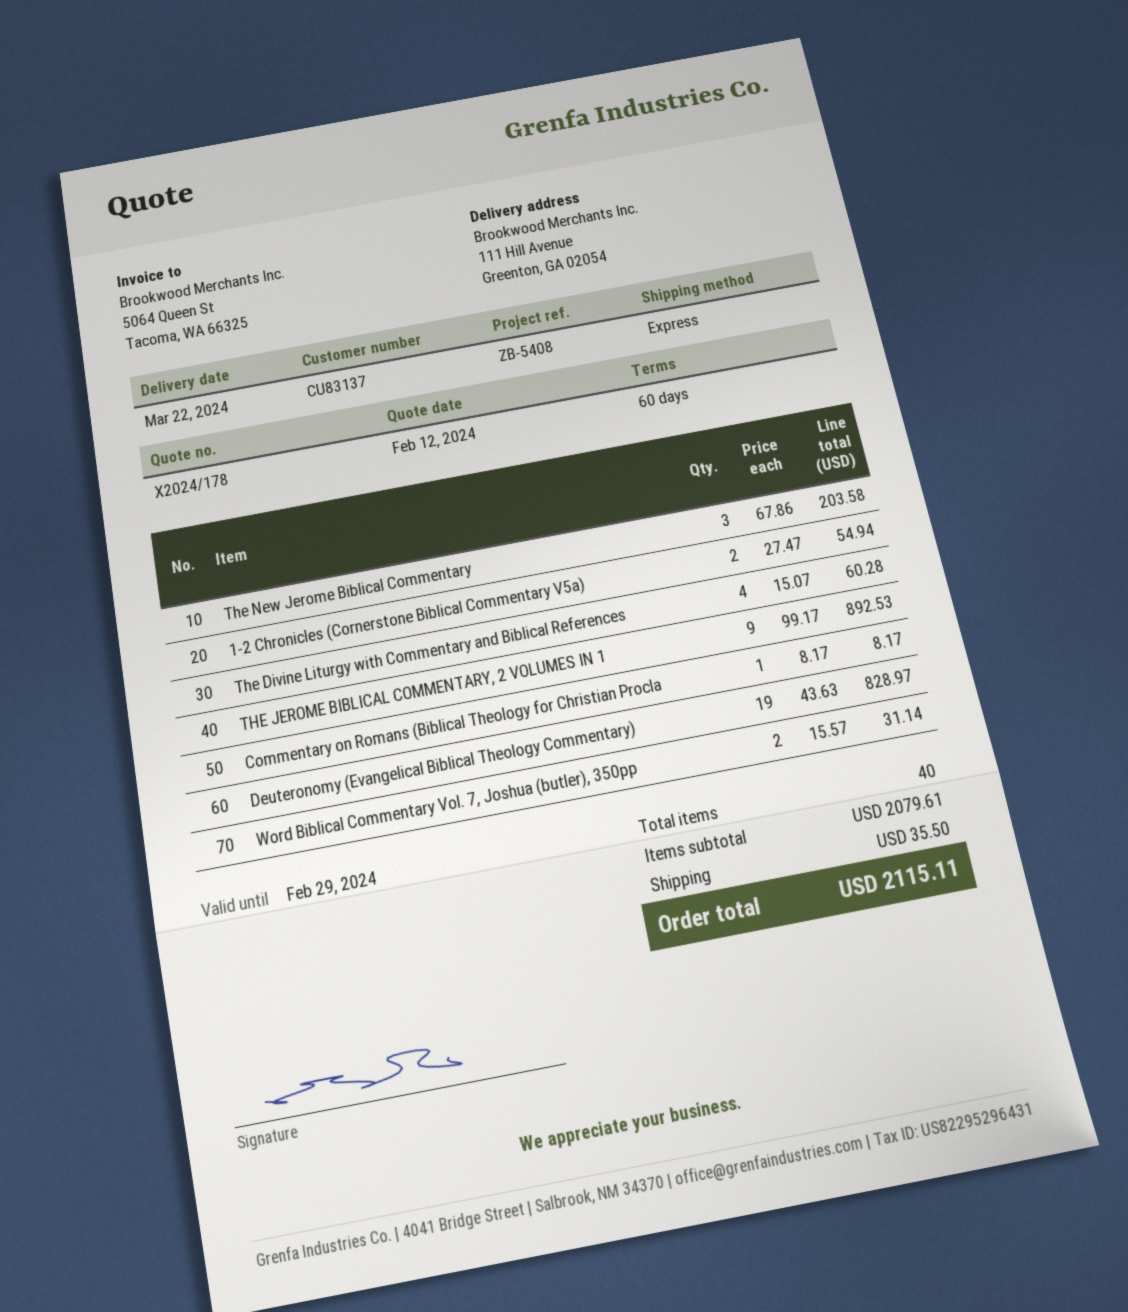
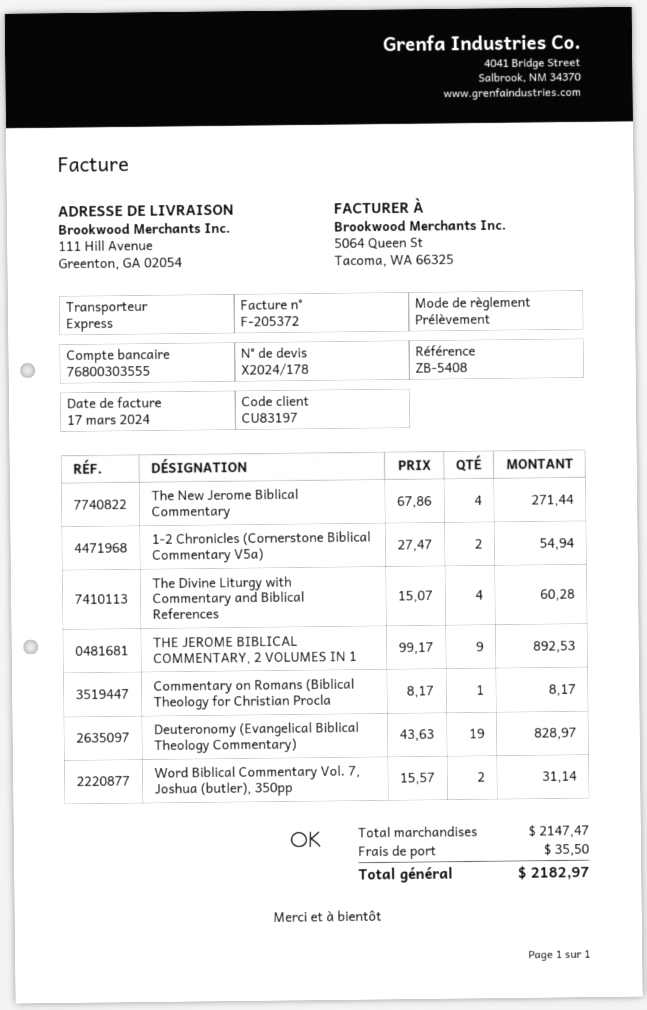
customer number: CU83137 -> CU83197
The New Jerome Biblical Commentary: 3 x 67.86 = 203.58 -> 4 x 67.86 = 271.44
subtotal: 2079.61 -> 2147.47
total: 2115.11 -> 2182.97

